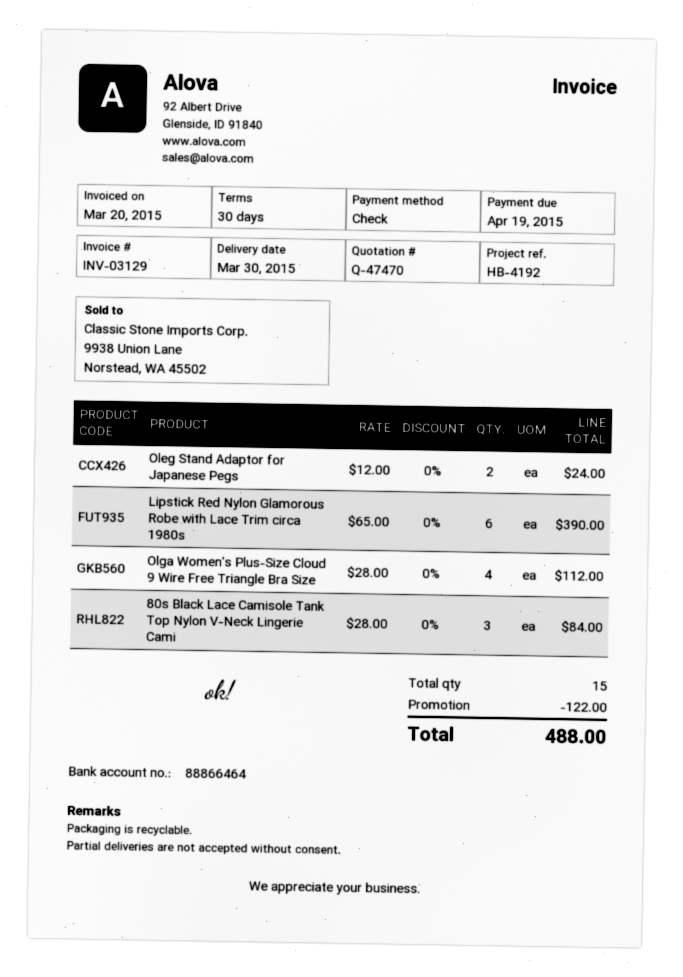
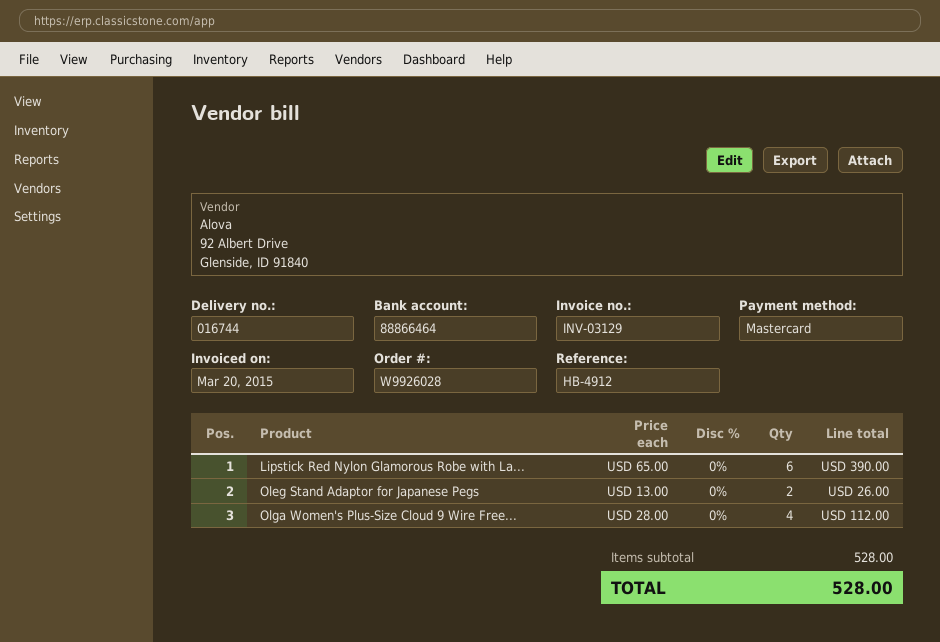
reference: HB-4192 -> HB-4912
payment method: cheque -> Mastercard
Oleg Stand Adaptor for Japanese Pegs: 2 x 12.00 = 24.00 -> 2 x 13.00 = 26.00
80s Black Lace Camisole Tank Top Nylon V-Neck Lingerie Cami: 3 x 28.00 = 84.00 -> none
discount: 122.00 -> none
total: 488.00 -> 528.00

